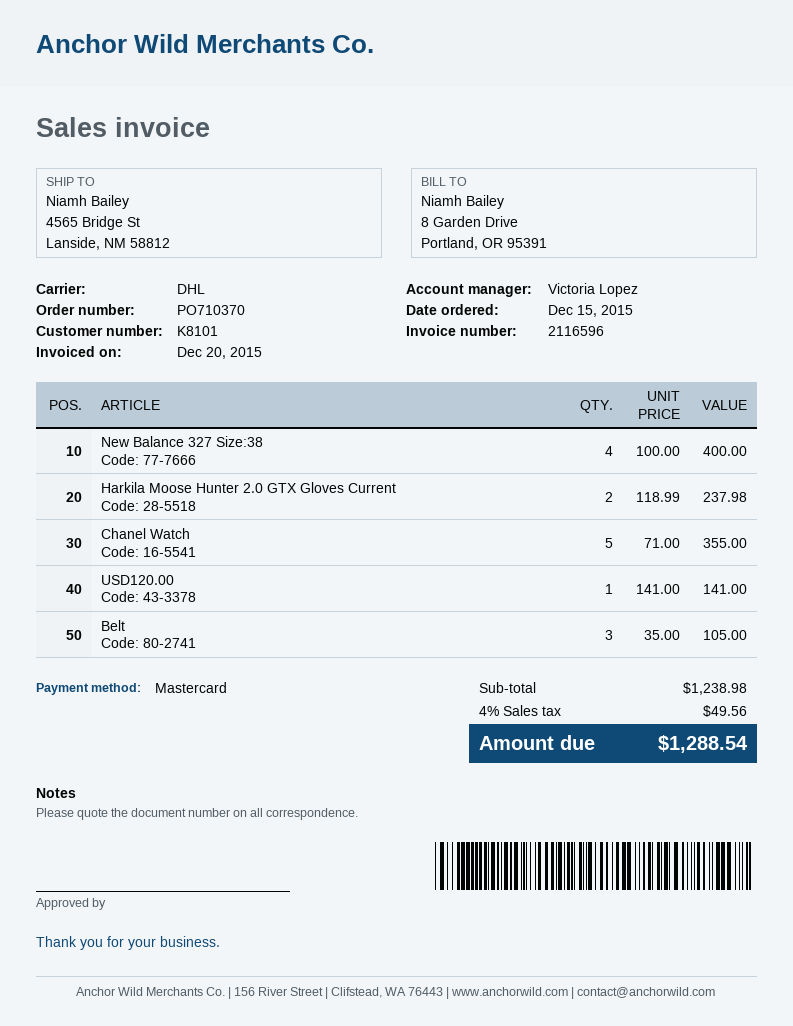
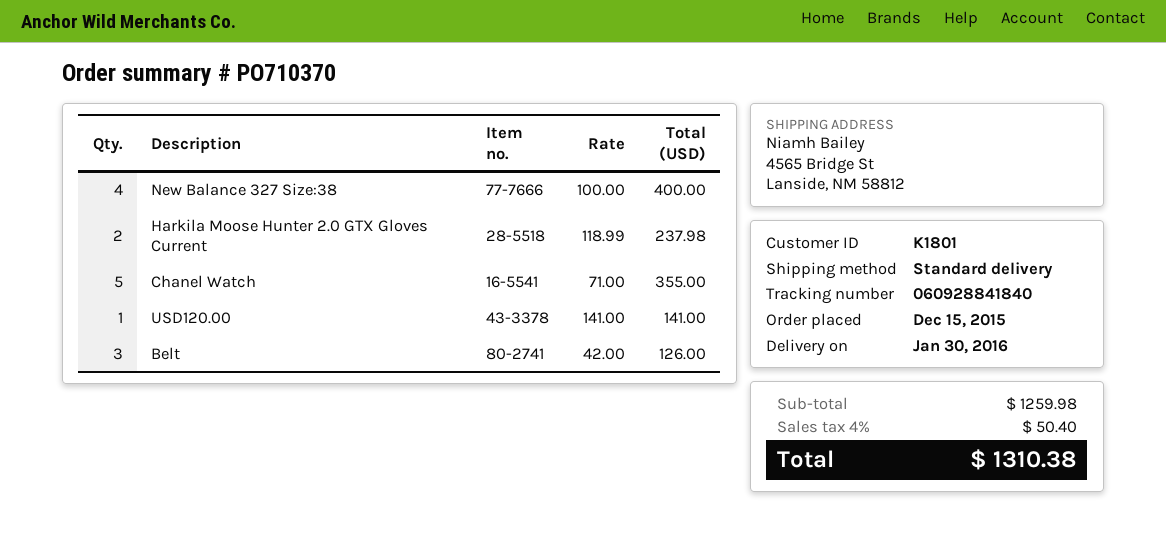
customer number: K8101 -> K1801
shipping method: DHL -> standard
Belt: 3 x 35.00 = 105.00 -> 3 x 42.00 = 126.00
subtotal: 1238.98 -> 1259.98
tax: 4% = 49.56 -> 4% = 50.40
total: 1288.54 -> 1310.38

